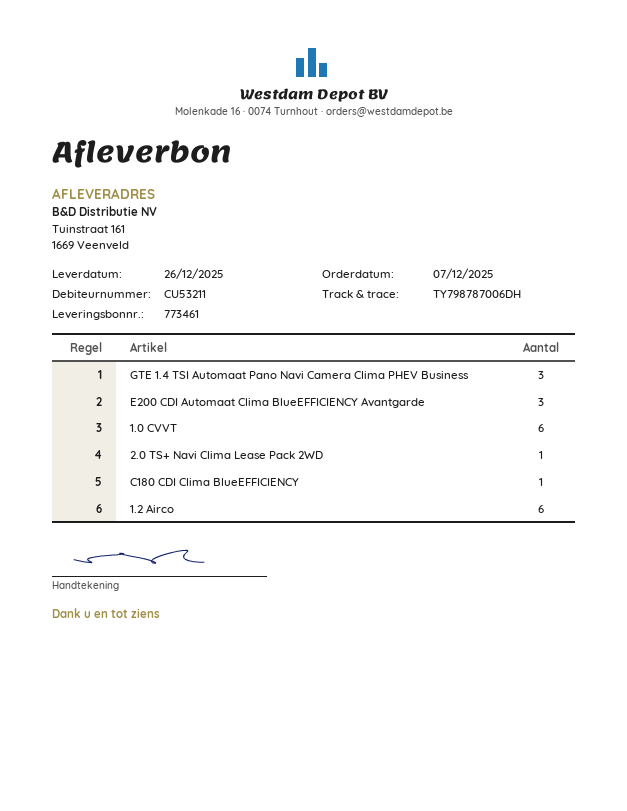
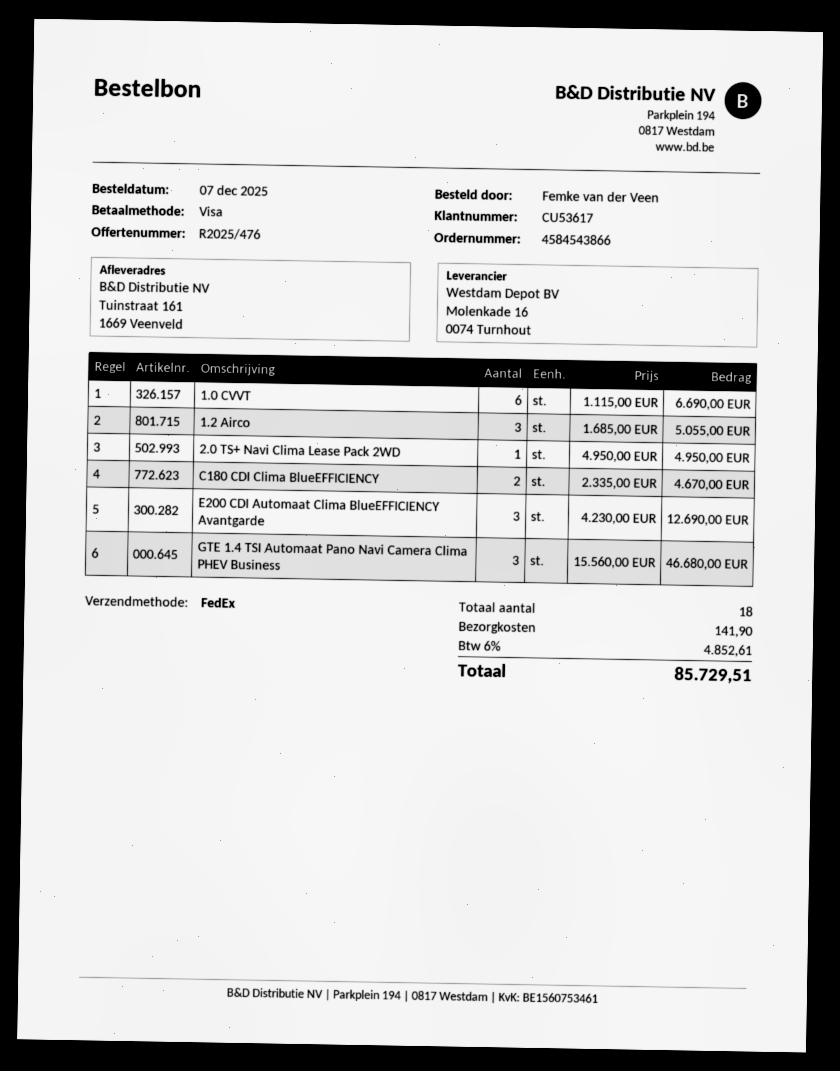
customer number: CU53211 -> CU53617
C180 CDI Clima BlueEFFICIENCY: 1 -> 2
1.2 Airco: 6 -> 3

